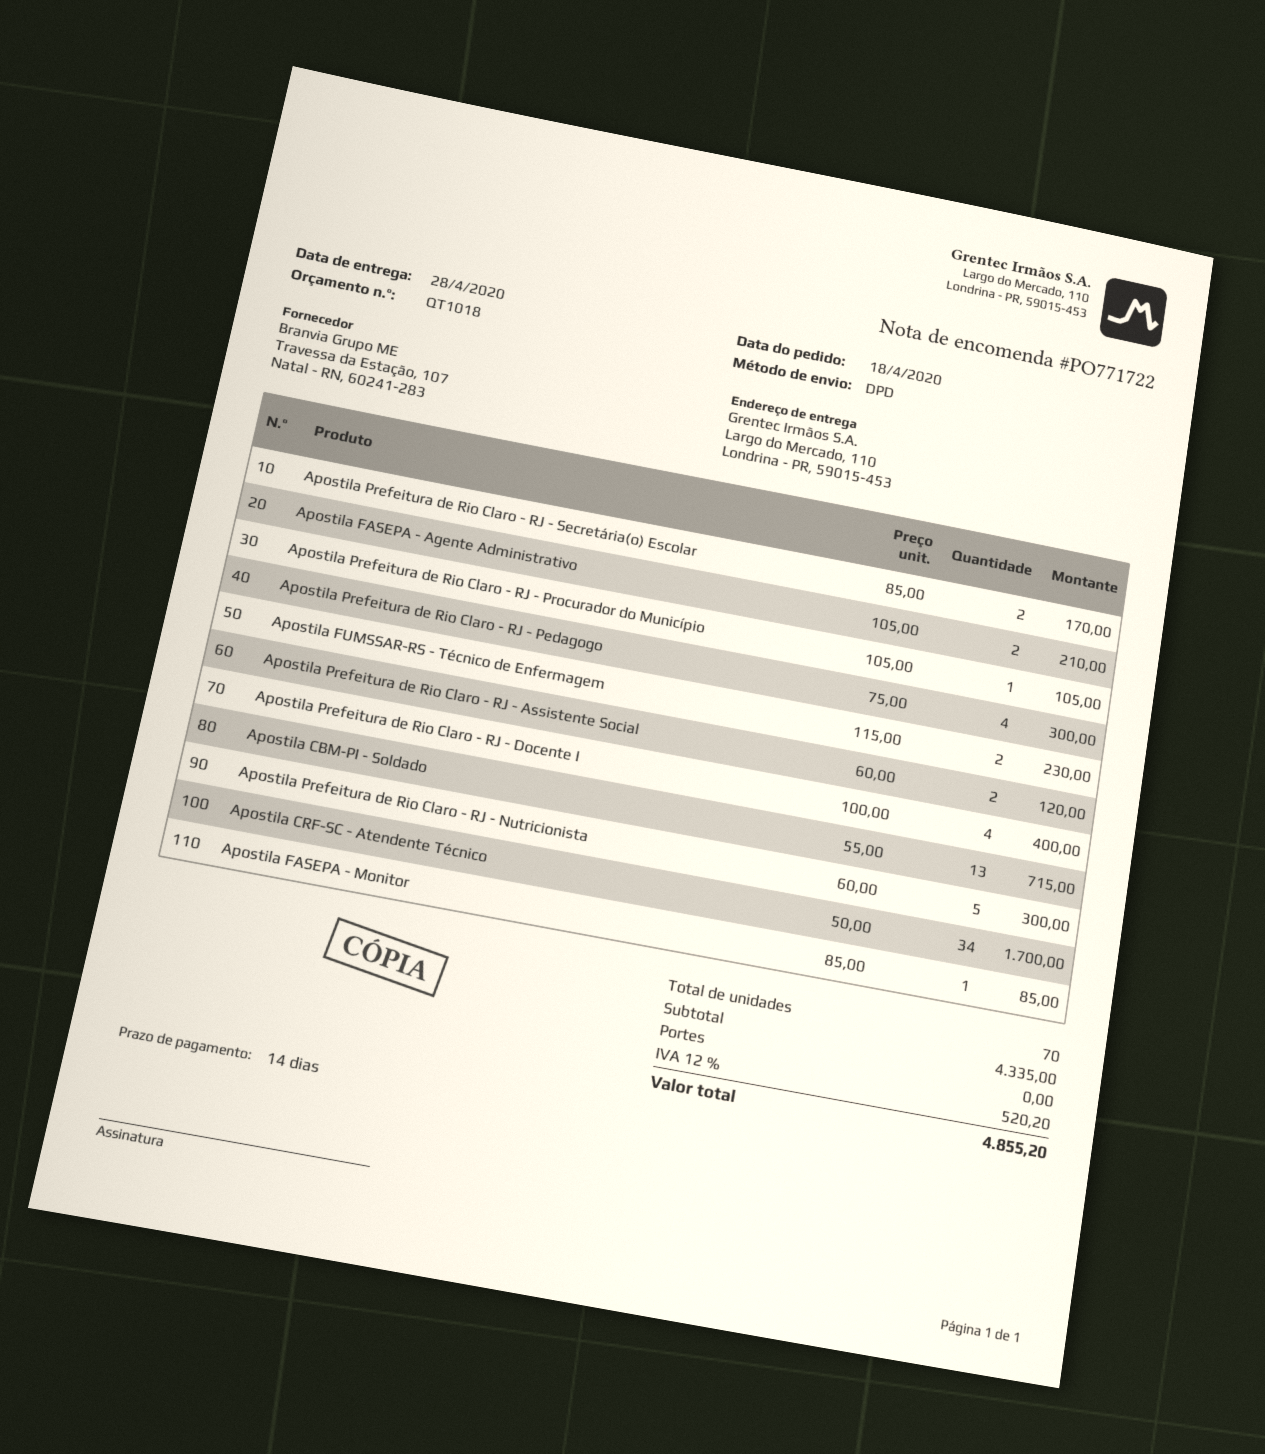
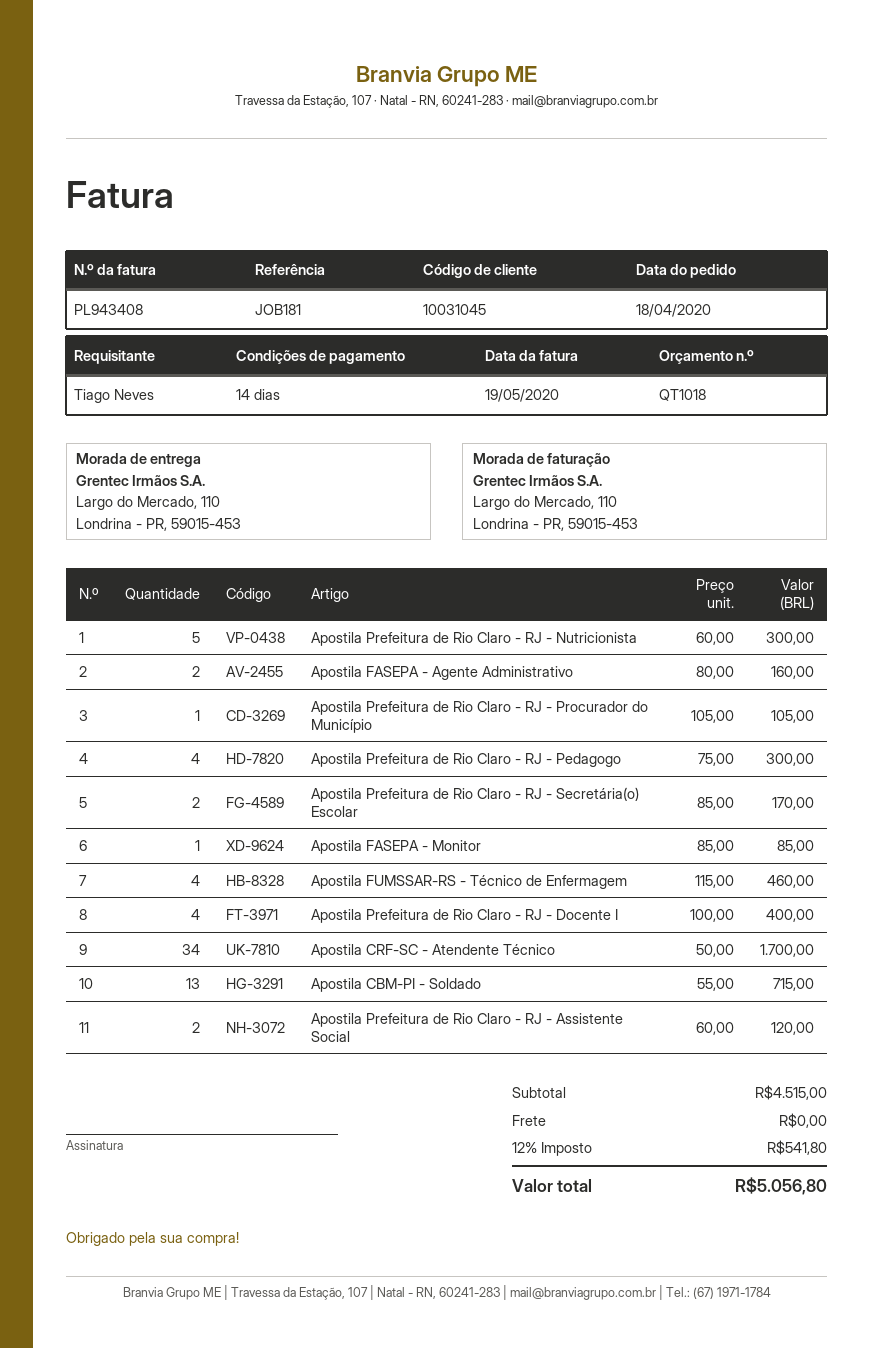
Apostila FASEPA - Agente Administrativo: 2 x 105.00 = 210.00 -> 2 x 80.00 = 160.00
Apostila FUMSSAR-RS - Técnico de Enfermagem: 2 x 115.00 = 230.00 -> 4 x 115.00 = 460.00
subtotal: 4335.00 -> 4515.00
tax: 12% = 520.20 -> 12% = 541.80
total: 4855.20 -> 5056.80

